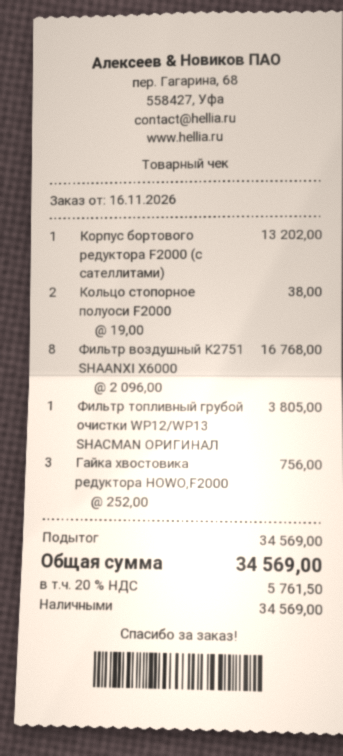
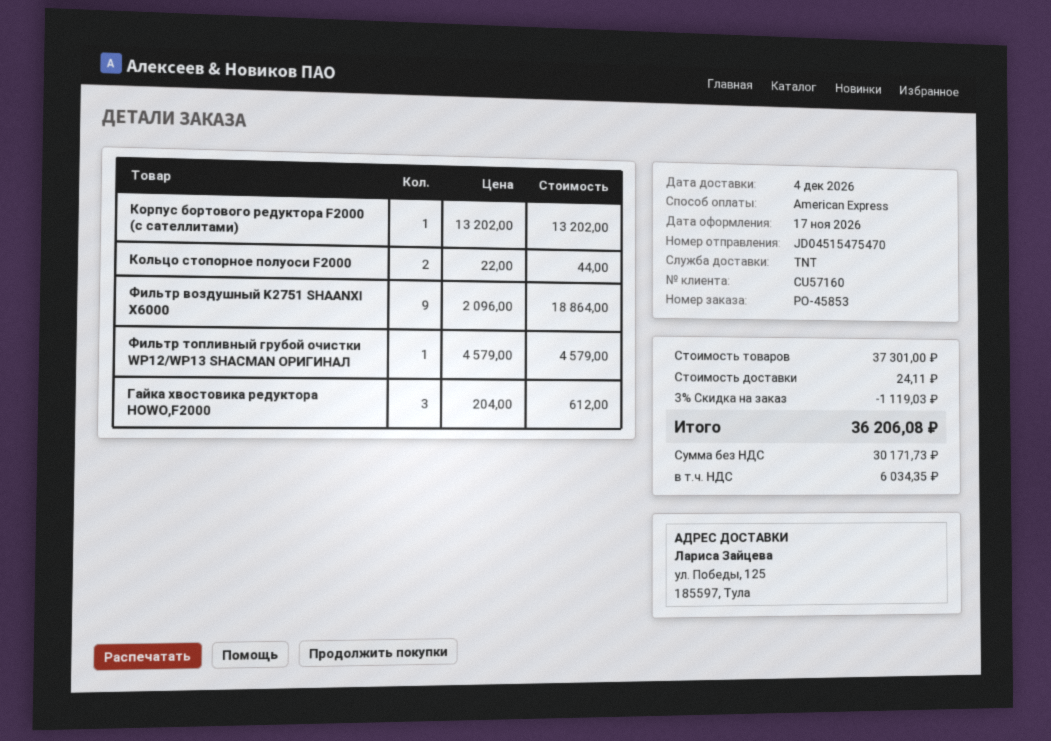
order date: 2026-11-16 -> 2026-11-17
payment method: cash -> American Express
Кольцо стопорное полуоси F2000: 2 x 19.00 = 38.00 -> 2 x 22.00 = 44.00
Фильтр воздушный K2751 SHAANXI X6000: 8 x 2096.00 = 16768.00 -> 9 x 2096.00 = 18864.00
Фильтр топливный грубой очистки WP12/WP13 SHACMAN ОРИГИНАЛ: 1 x 3805.00 = 3805.00 -> 1 x 4579.00 = 4579.00
Гайка хвостовика редуктора HOWO,F2000: 3 x 252.00 = 756.00 -> 3 x 204.00 = 612.00
subtotal: 34569.00 -> 37301.00
discount: none -> 3% = 1119.03
shipping: none -> 24.11
tax: 5761.50 -> 6034.35
total: 34569.00 -> 36206.08

